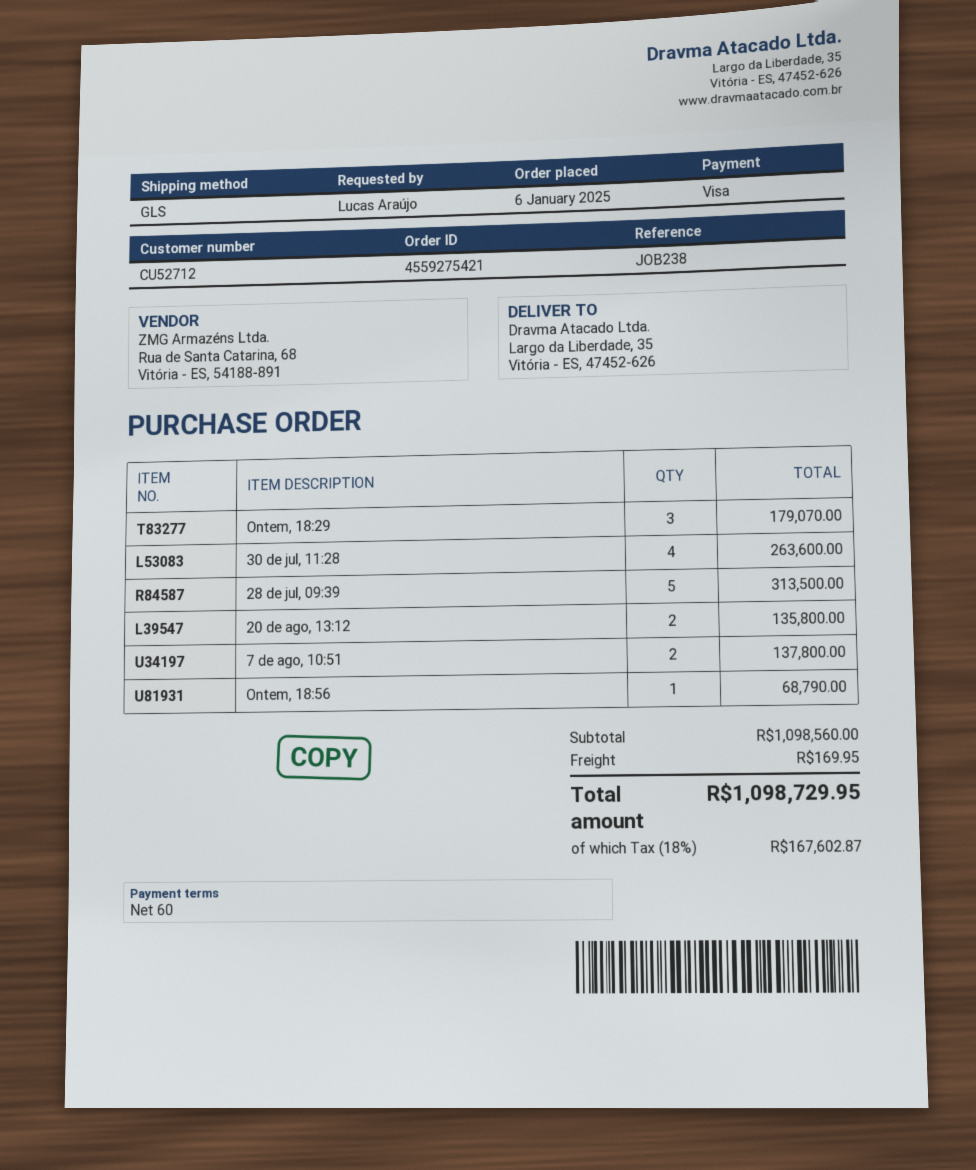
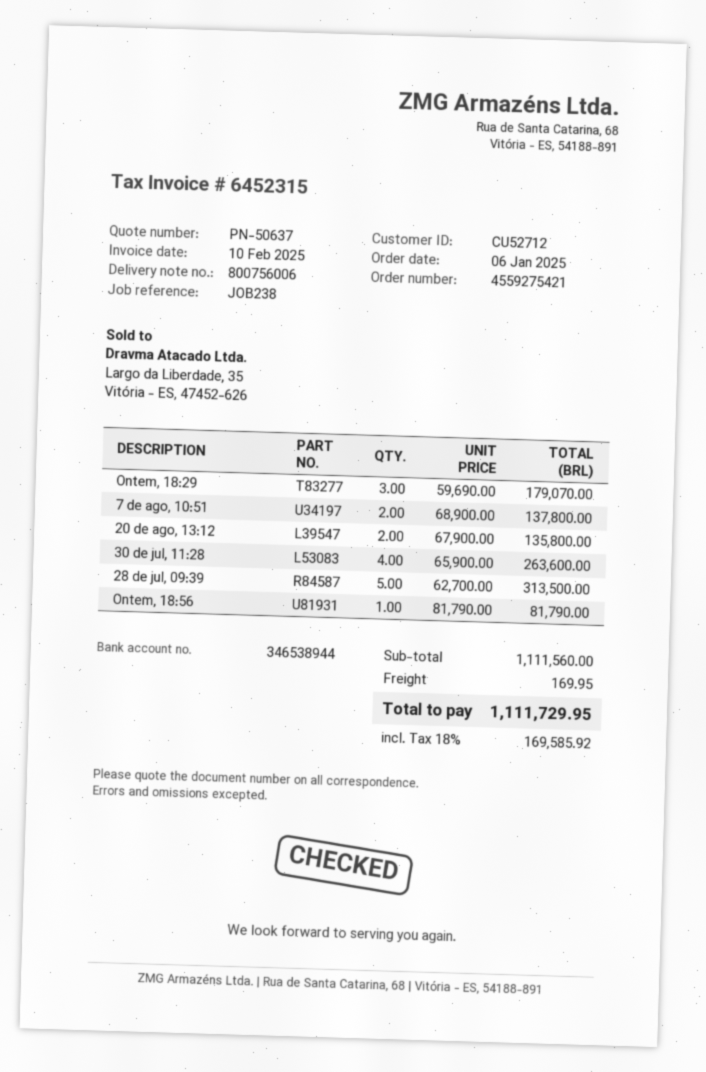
Ontem, 18:56: 1 for 68790.00 -> 1 for 81790.00
subtotal: 1098560.00 -> 1111560.00
tax: 18% = 167602.87 -> 18% = 169585.92
total: 1098729.95 -> 1111729.95

